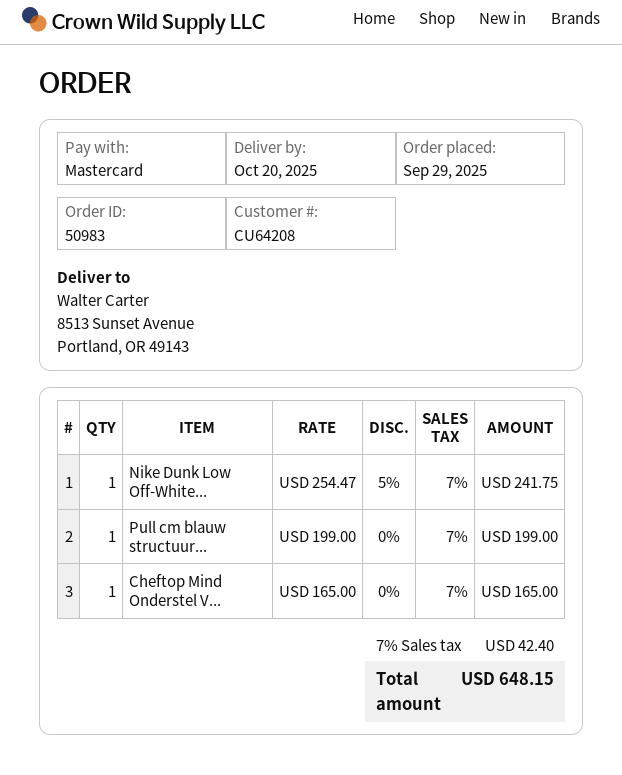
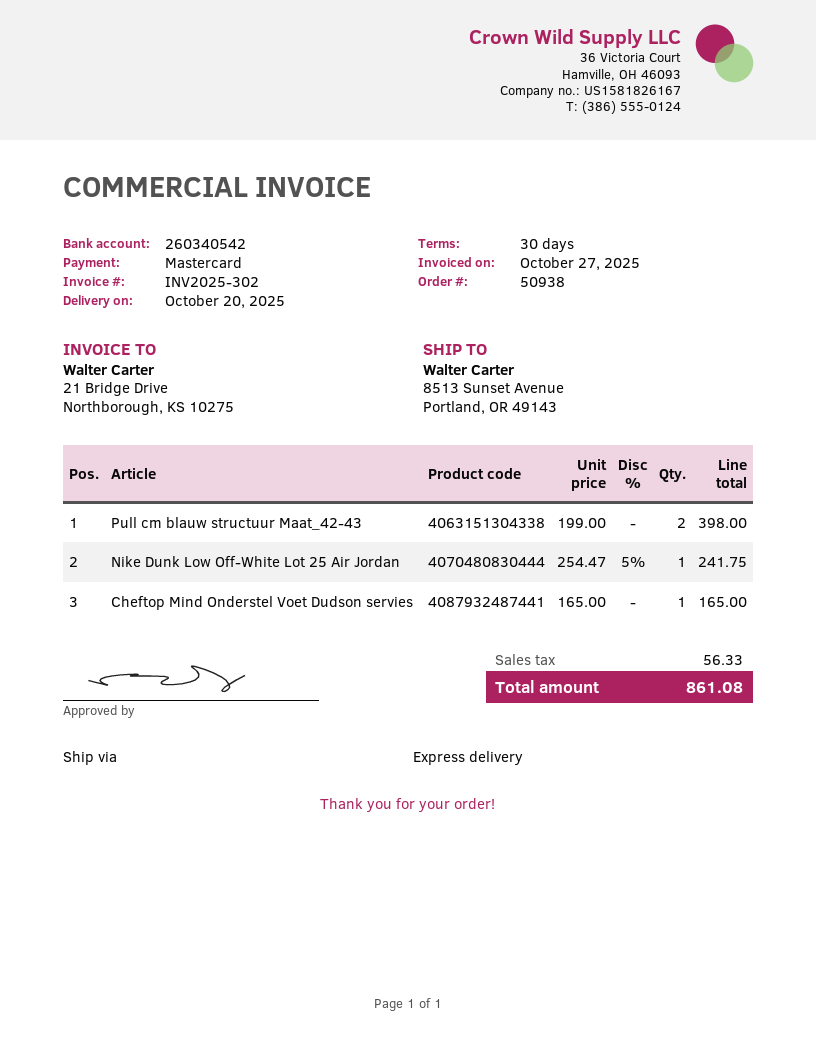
order number: 50983 -> 50938
Pull cm blauw structuur...: 1 x 199.00 = 199.00 -> 2 x 199.00 = 398.00
tax: 42.40 -> 56.33
total: 648.15 -> 861.08

